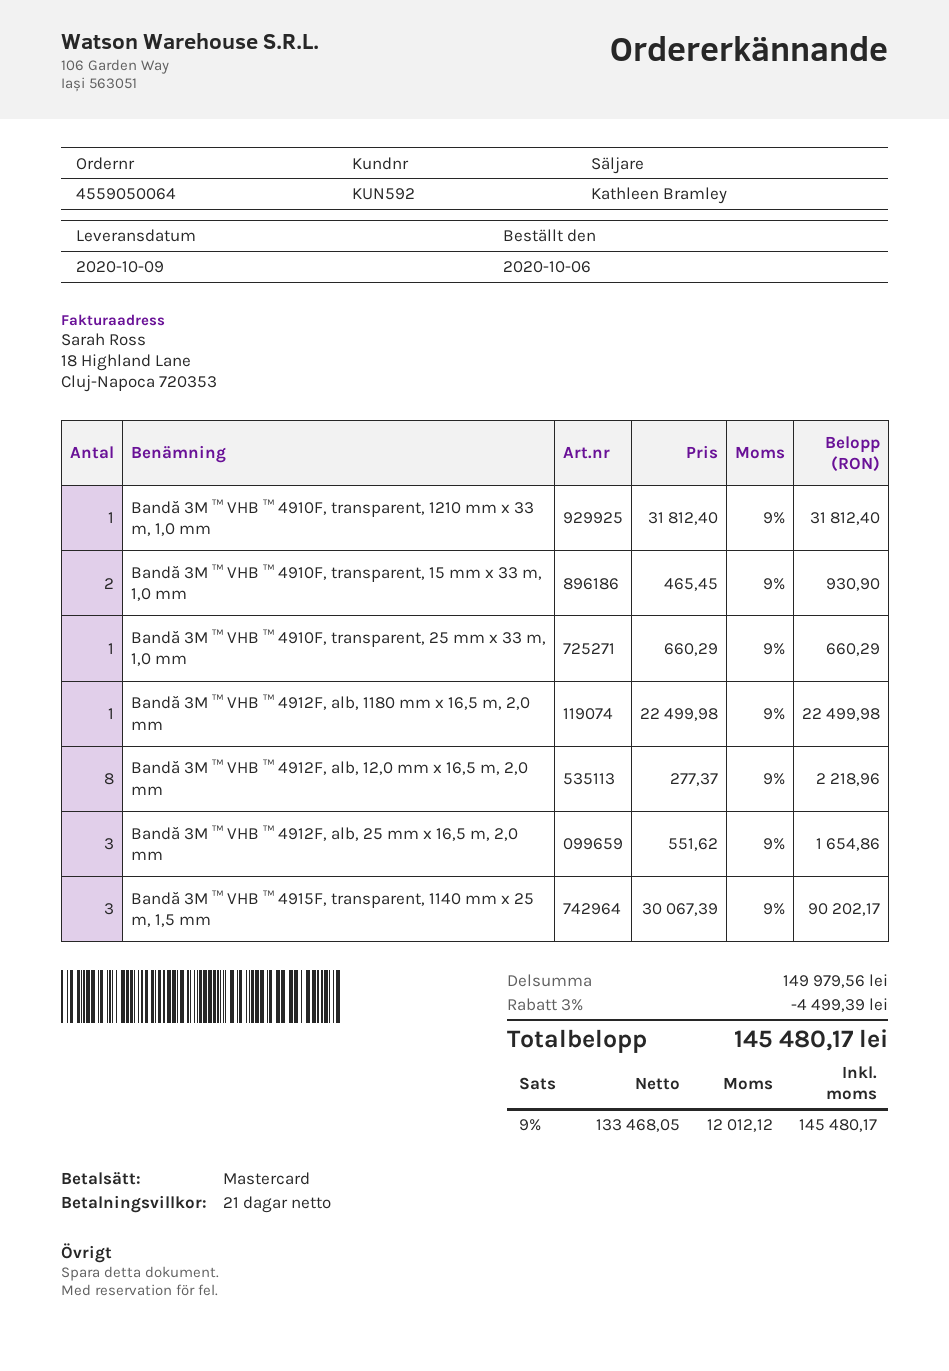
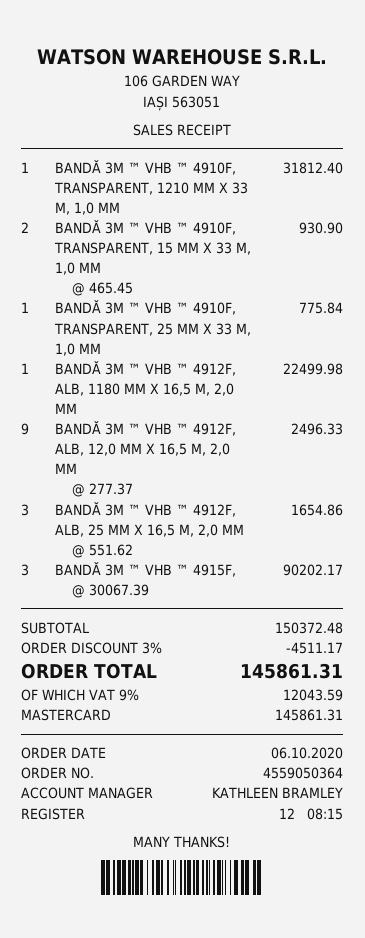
order number: 4559050064 -> 4559050364
Bandă 3M ™ VHB ™ 4910F, transparent, 25 mm x 33 m, 1,0 mm: 1 x 660.29 = 660.29 -> 1 x 775.84 = 775.84
Bandă 3M ™ VHB ™ 4912F, alb, 12,0 mm x 16,5 m, 2,0 mm: 8 x 277.37 = 2218.96 -> 9 x 277.37 = 2496.33
subtotal: 149979.56 -> 150372.48
discount: 3% = 4499.39 -> 3% = 4511.17
tax: 9% = 12012.12 -> 9% = 12043.59
total: 145480.17 -> 145861.31

